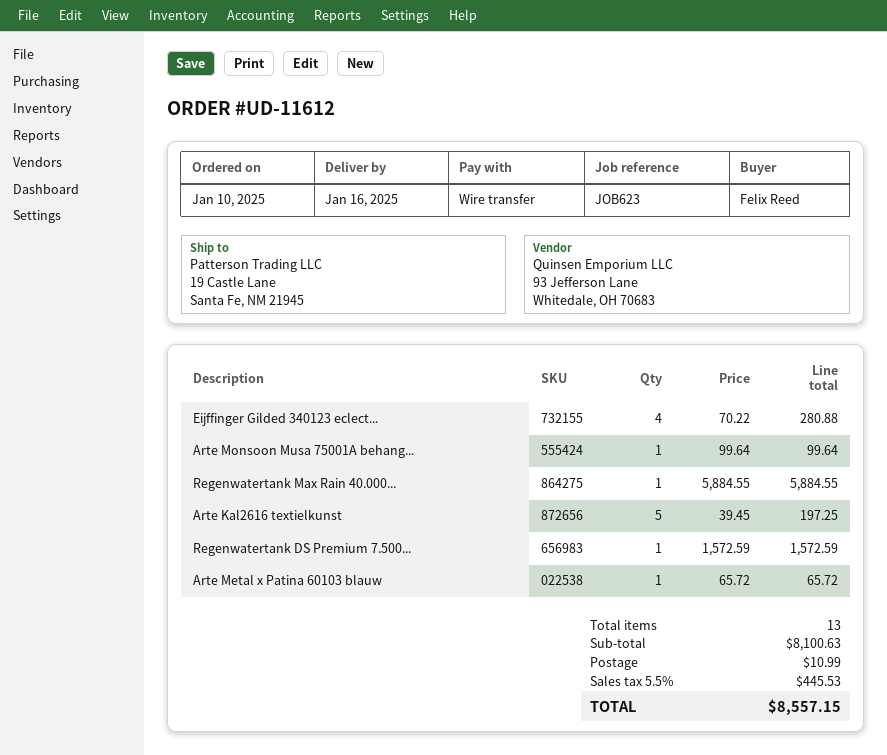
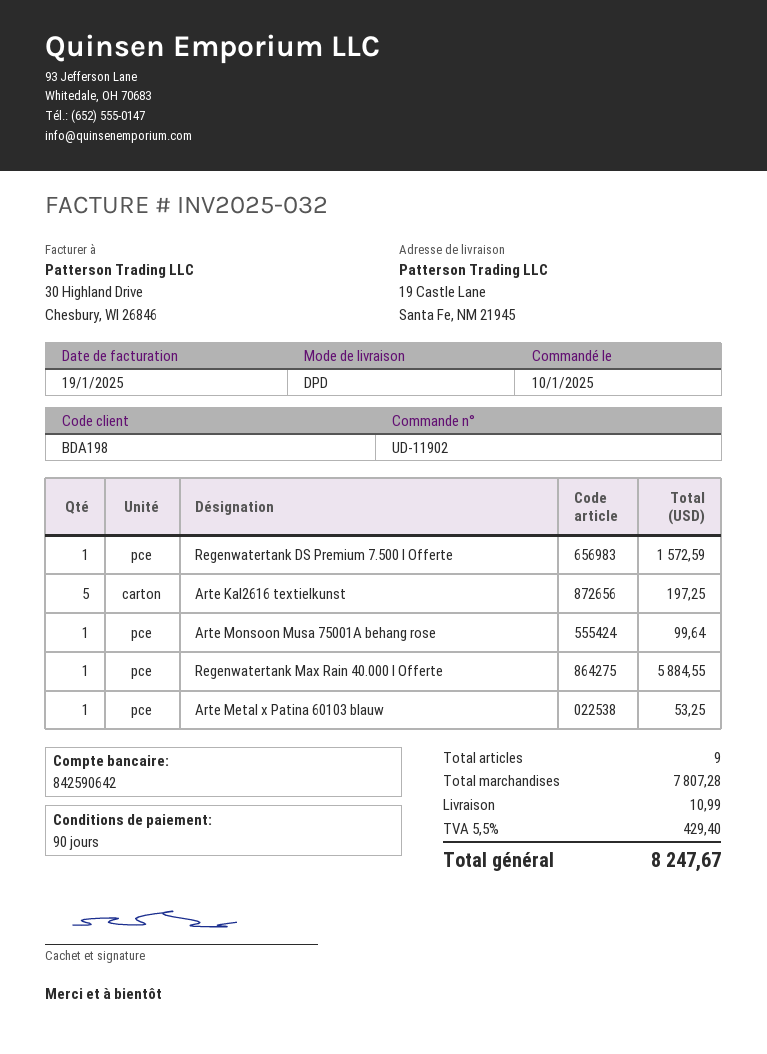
order number: UD-11612 -> UD-11902
Eijffinger Gilded 340123 eclect...: 4 for 280.88 -> none
Arte Metal x Patina 60103 blauw: 1 for 65.72 -> 1 for 53.25
total quantity: 13 -> 9
subtotal: 8100.63 -> 7807.28
tax: 5.5% = 445.53 -> 5.5% = 429.40
total: 8557.15 -> 8247.67

